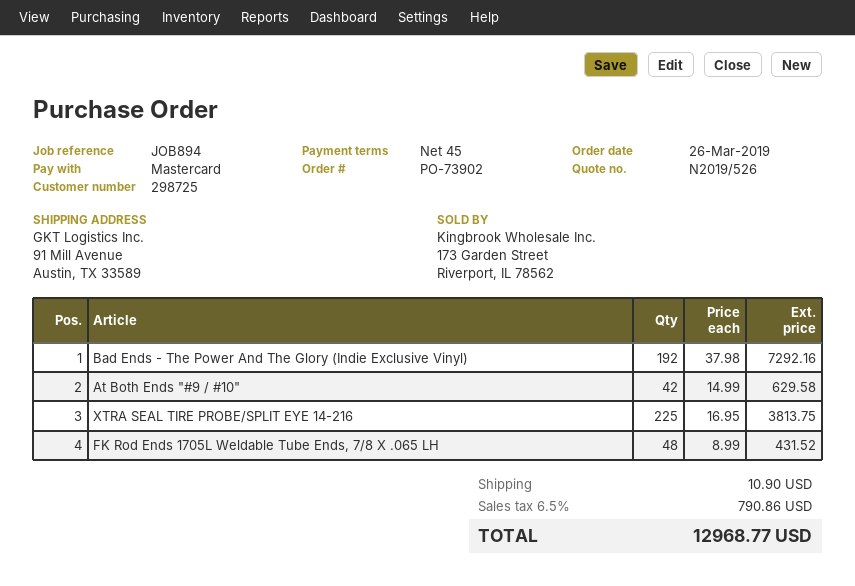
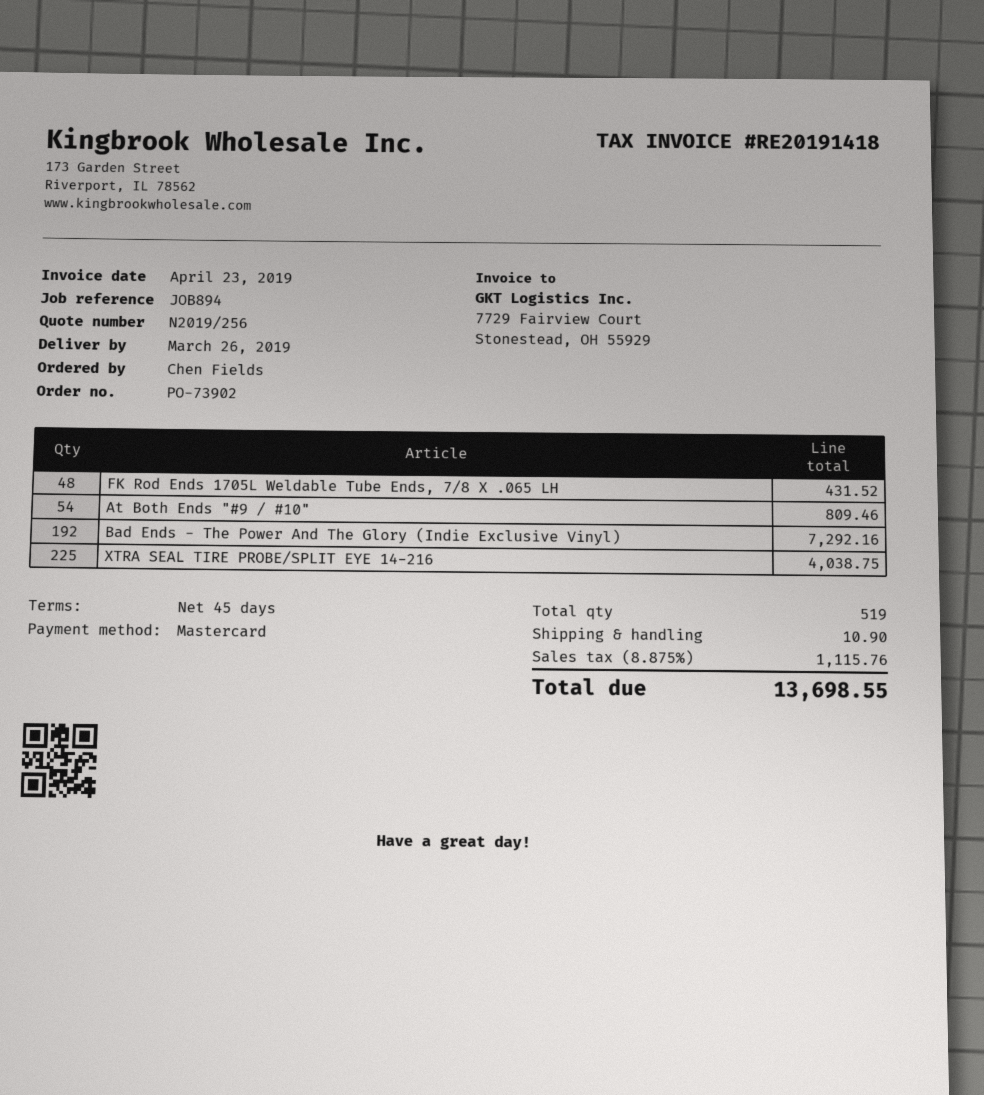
quote number: N2019/526 -> N2019/256
At Both Ends "#9 / #10": 42 for 629.58 -> 54 for 809.46
XTRA SEAL TIRE PROBE/SPLIT EYE 14-216: 225 for 3813.75 -> 225 for 4038.75
tax: 6.5% = 790.86 -> 8.875% = 1115.76
total: 12968.77 -> 13698.55

